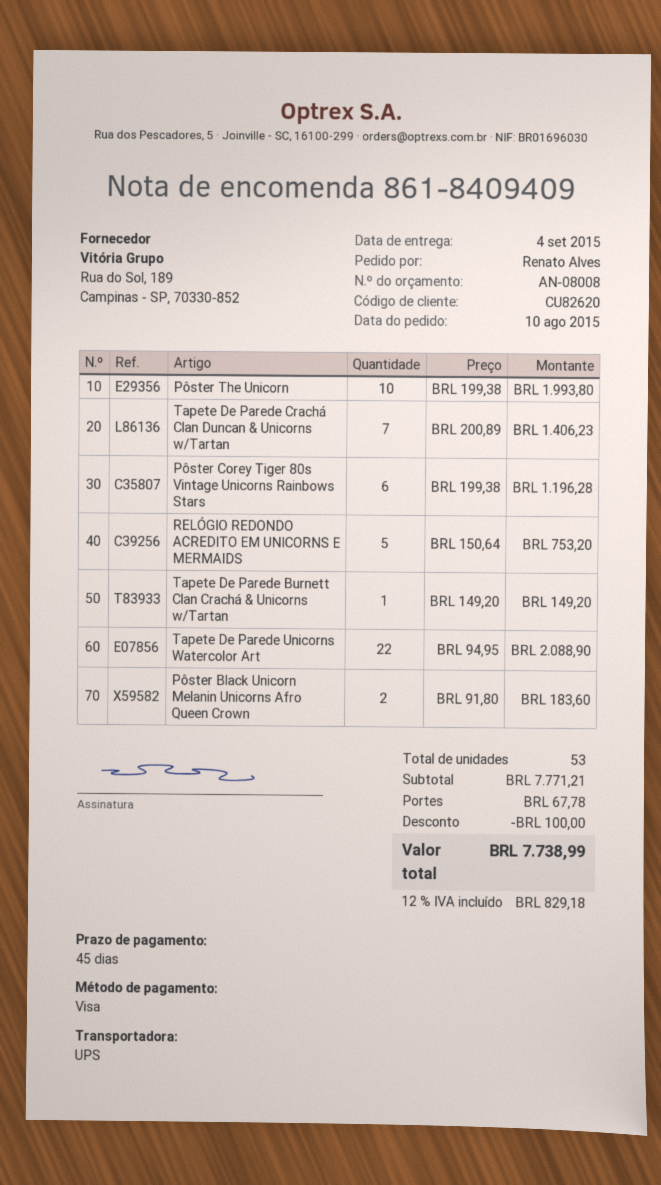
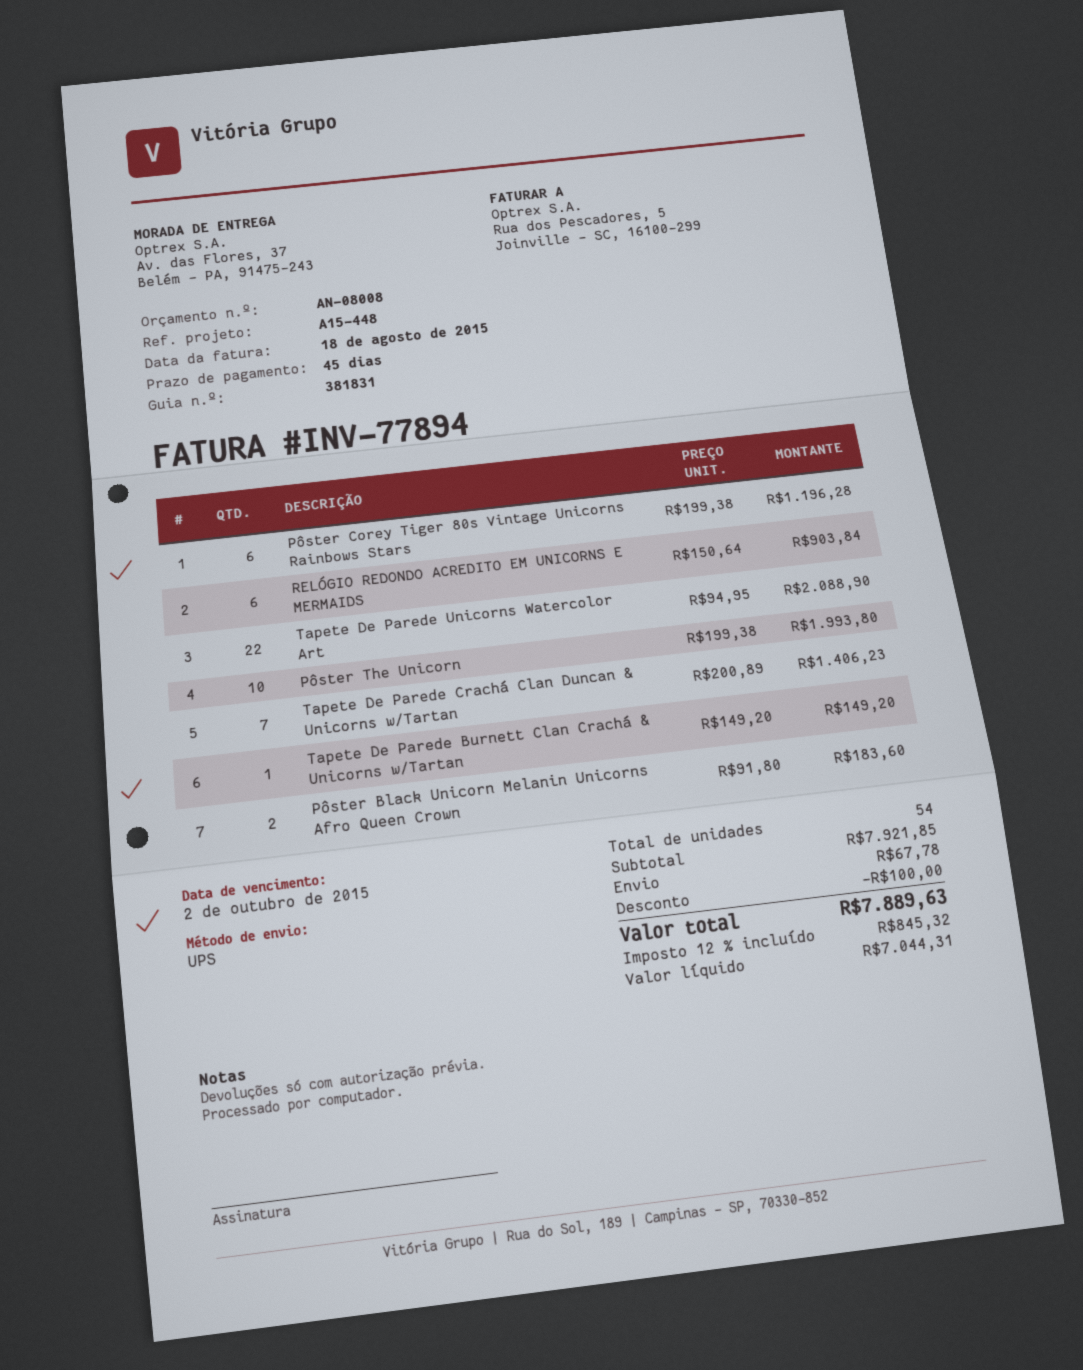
RELÓGIO REDONDO ACREDITO EM UNICORNS E MERMAIDS: 5 x 150.64 = 753.20 -> 6 x 150.64 = 903.84
total quantity: 53 -> 54
subtotal: 7771.21 -> 7921.85
tax: 12% = 829.18 -> 12% = 845.32
total: 7738.99 -> 7889.63

